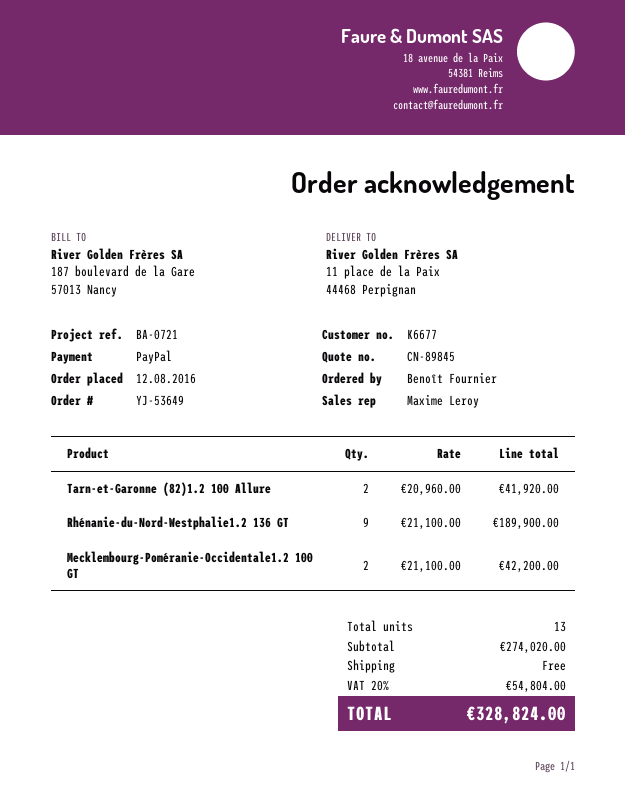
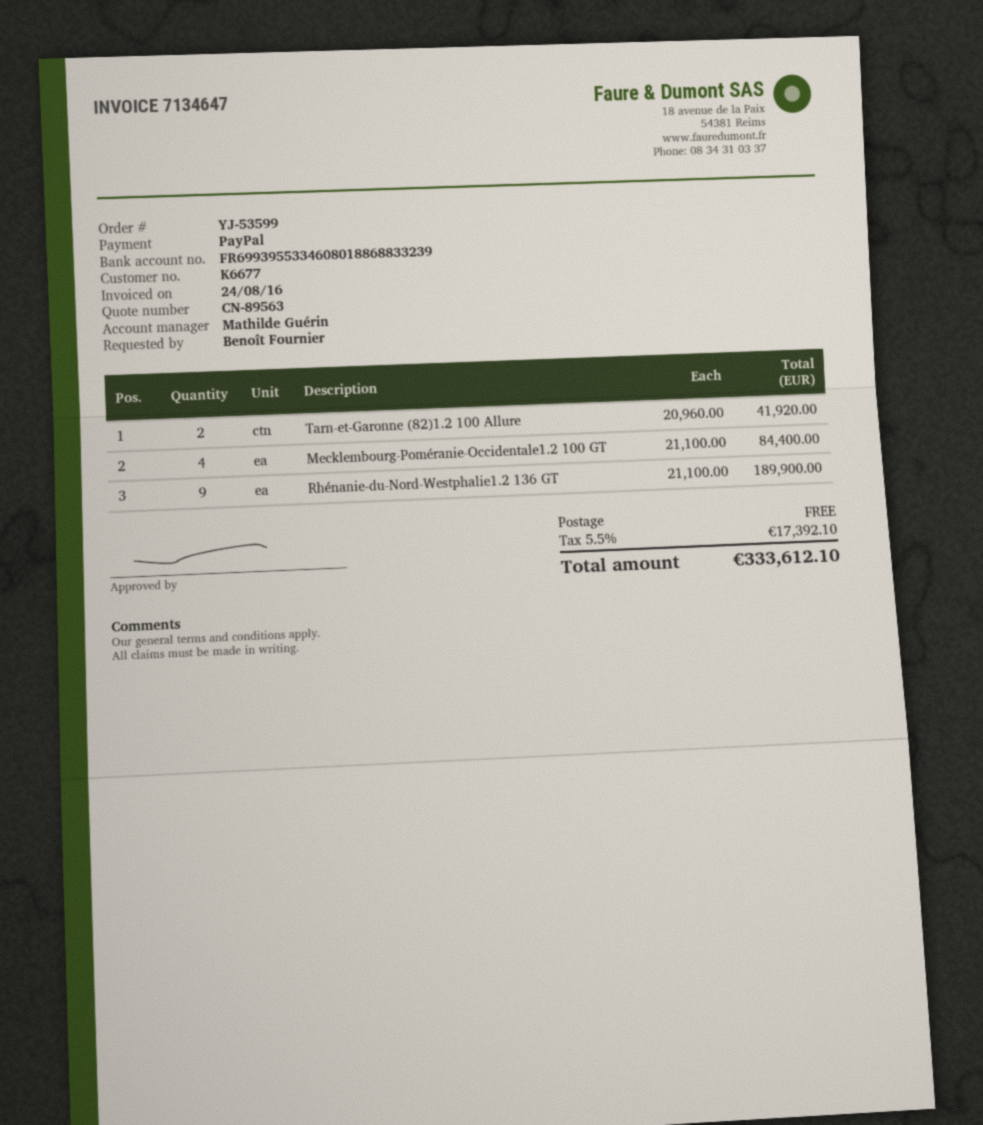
quote number: CN-89845 -> CN-89563
order number: YJ-53649 -> YJ-53599
sales rep: Maxime Leroy -> Mathilde Guérin
Mecklembourg-Poméranie-Occidentale1.2 100 GT: 2 x 21100.00 = 42200.00 -> 4 x 21100.00 = 84400.00
tax: 20% = 54804.00 -> 5.5% = 17392.10
total: 328824.00 -> 333612.10

